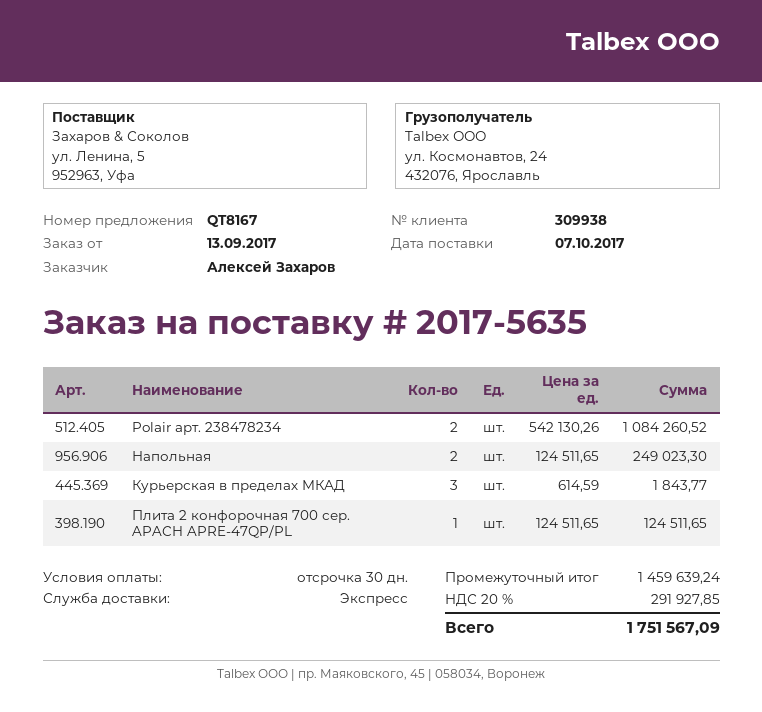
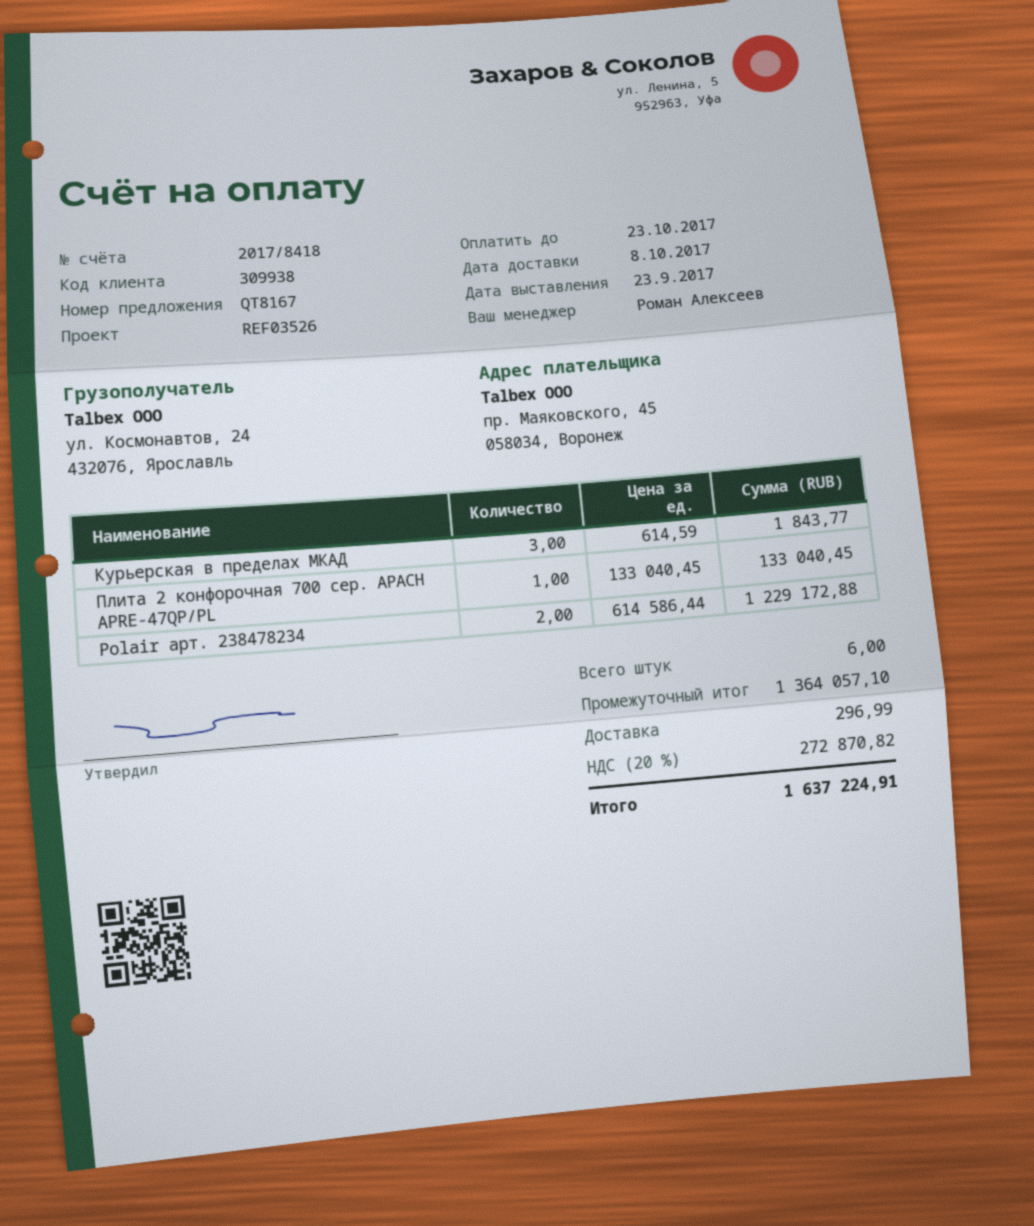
delivery date: 2017-10-07 -> 2017-10-08
Polair арт. 238478234: 2 x 542130.26 = 1084260.52 -> 2 x 614586.44 = 1229172.88
Напольная: 2 x 124511.65 = 249023.30 -> none
Плита 2 конфорочная 700 сер. APACH APRE-47QP/PL: 1 x 124511.65 = 124511.65 -> 1 x 133040.45 = 133040.45
subtotal: 1459639.24 -> 1364057.10
shipping: none -> 296.99
tax: 20% = 291927.85 -> 20% = 272870.82
total: 1751567.09 -> 1637224.91

